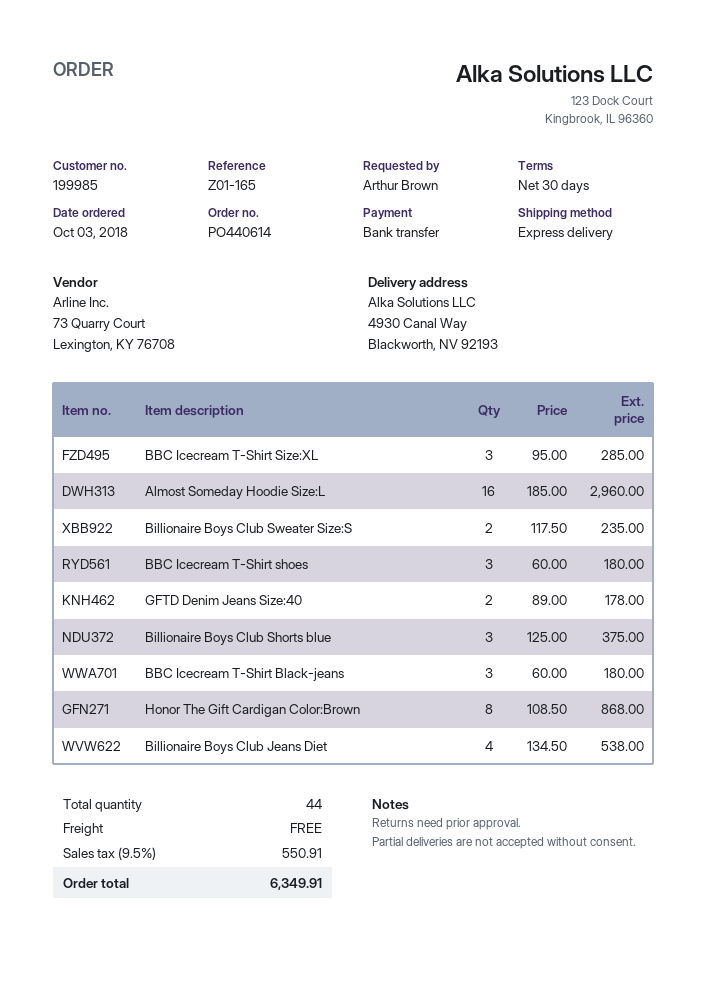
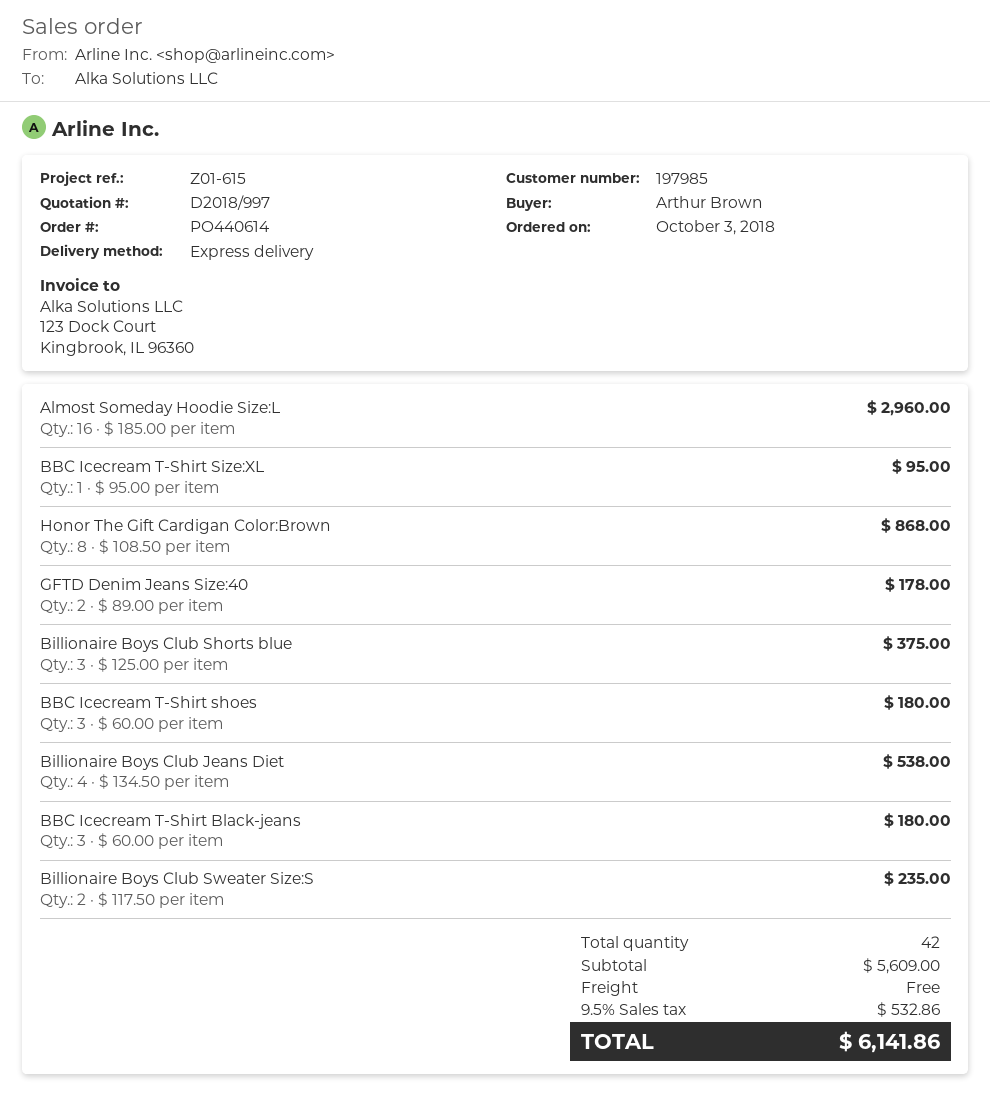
customer number: 199985 -> 197985
reference: Z01-165 -> Z01-615
BBC Icecream T-Shirt Size:XL: 3 x 95.00 = 285.00 -> 1 x 95.00 = 95.00
total quantity: 44 -> 42
tax: 9.5% = 550.91 -> 9.5% = 532.86
total: 6349.91 -> 6141.86

